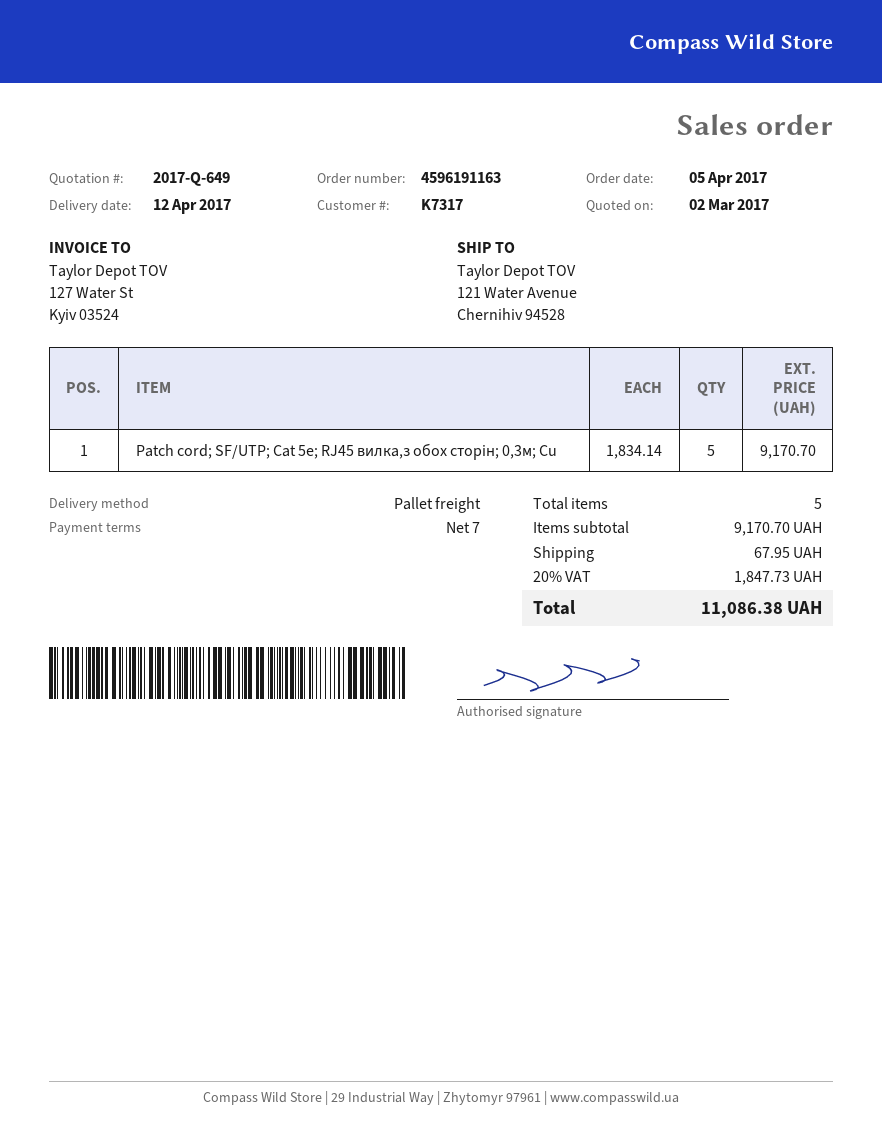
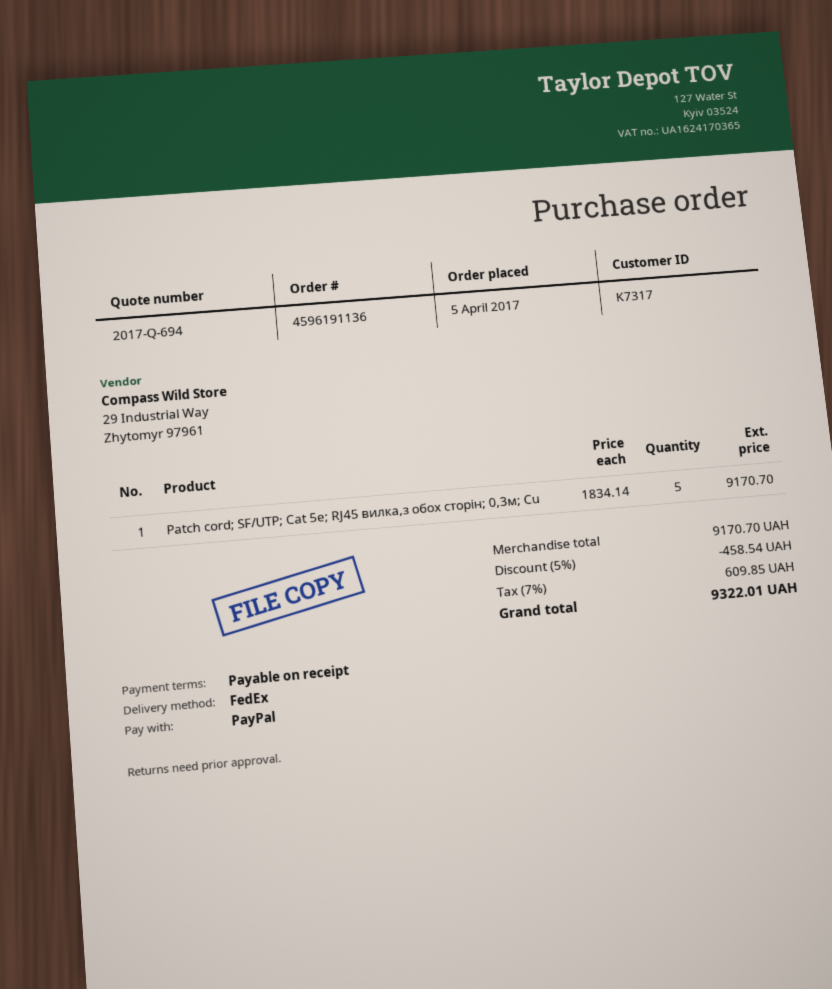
quote number: 2017-Q-649 -> 2017-Q-694
order number: 4596191163 -> 4596191136
payment terms: 7 days -> on receipt
shipping method: pallet freight -> FedEx
discount: none -> 5% = 458.54
shipping: 67.95 -> none
tax: 20% = 1847.73 -> 7% = 609.85
total: 11086.38 -> 9322.01

